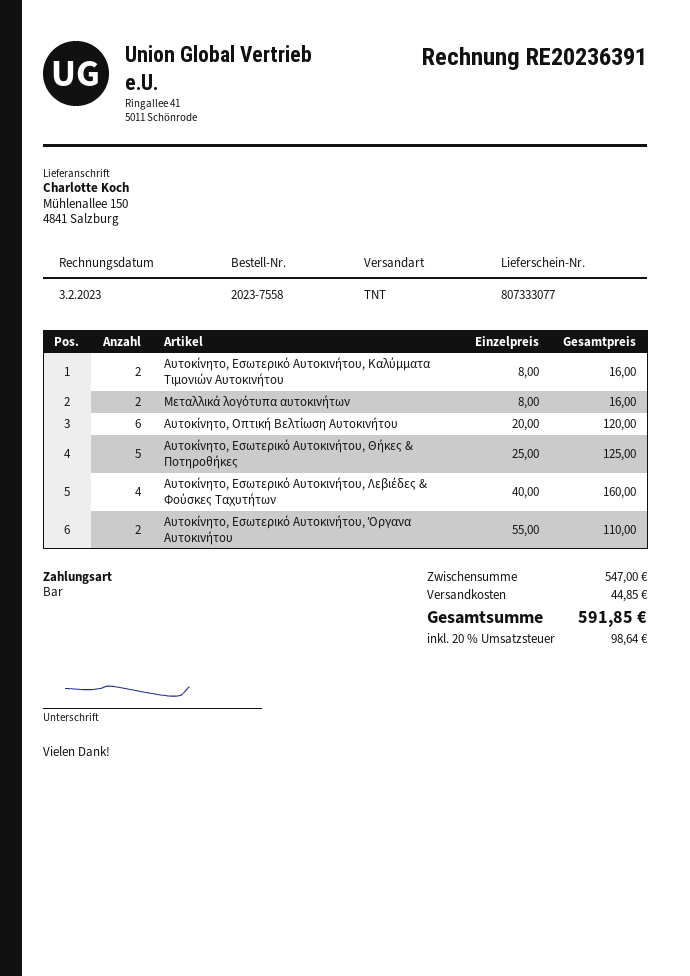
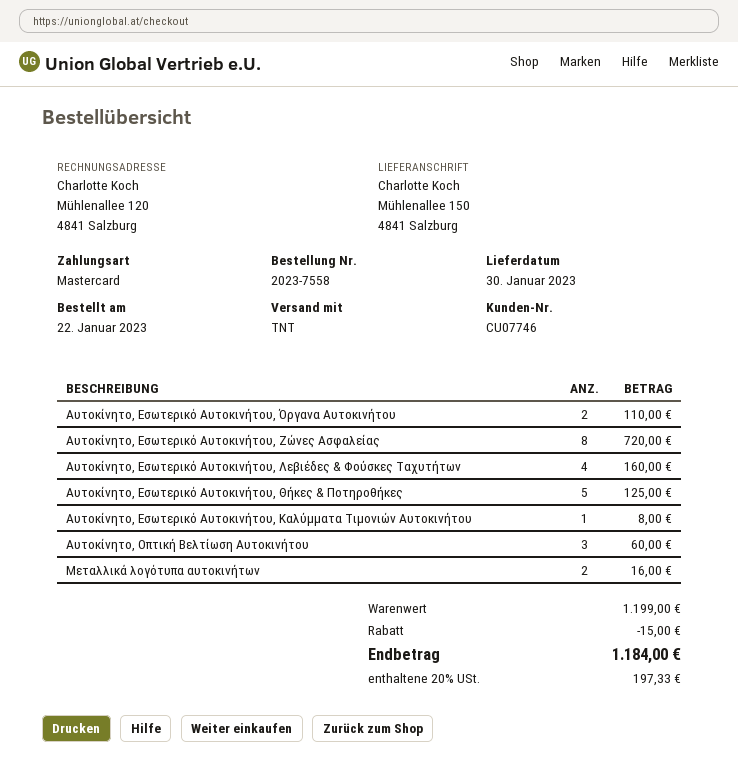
payment method: cash -> Mastercard
Αυτοκίνητο, Εσωτερικό Αυτοκινήτου, Καλύμματα Τιμονιών Αυτοκινήτου: 2 for 16.00 -> 1 for 8.00
Αυτοκίνητο, Οπτική Βελτίωση Αυτοκινήτου: 6 for 120.00 -> 3 for 60.00
Αυτοκίνητο, Εσωτερικό Αυτοκινήτου, Ζώνες Ασφαλείας: none -> 8 for 720.00
subtotal: 547.00 -> 1199.00
discount: none -> 15.00
shipping: 44.85 -> none
tax: 20% = 98.64 -> 20% = 197.33
total: 591.85 -> 1184.00

